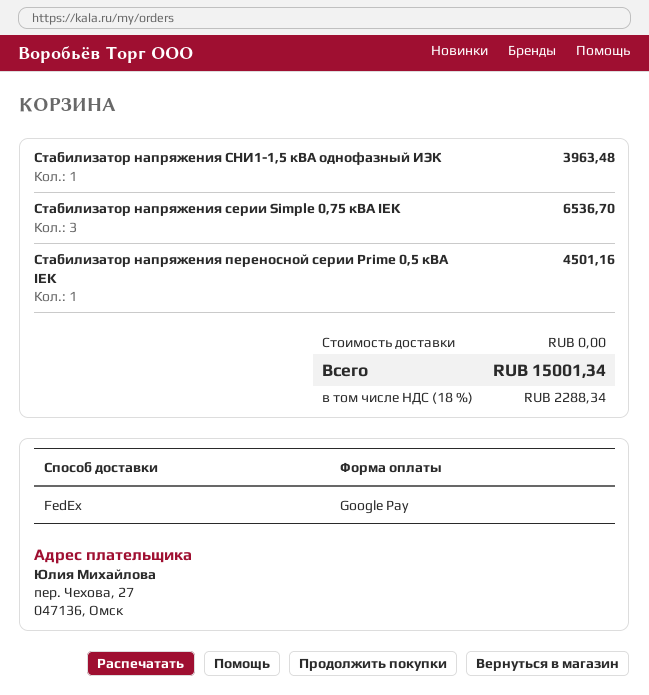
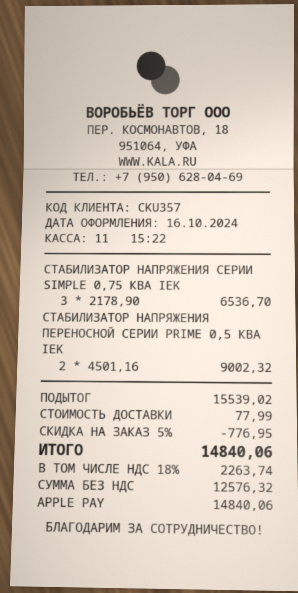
payment method: Google Pay -> Apple Pay
Стабилизатор напряжения СНИ1-1,5 кВА однофазный ИЭК: 1 for 3963.48 -> none
Стабилизатор напряжения переносной серии Prime 0,5 кВА IEK: 1 for 4501.16 -> 2 for 9002.32
discount: none -> 5% = 776.95
shipping: 0.00 -> 77.99
tax: 18% = 2288.34 -> 18% = 2263.74
total: 15001.34 -> 14840.06

